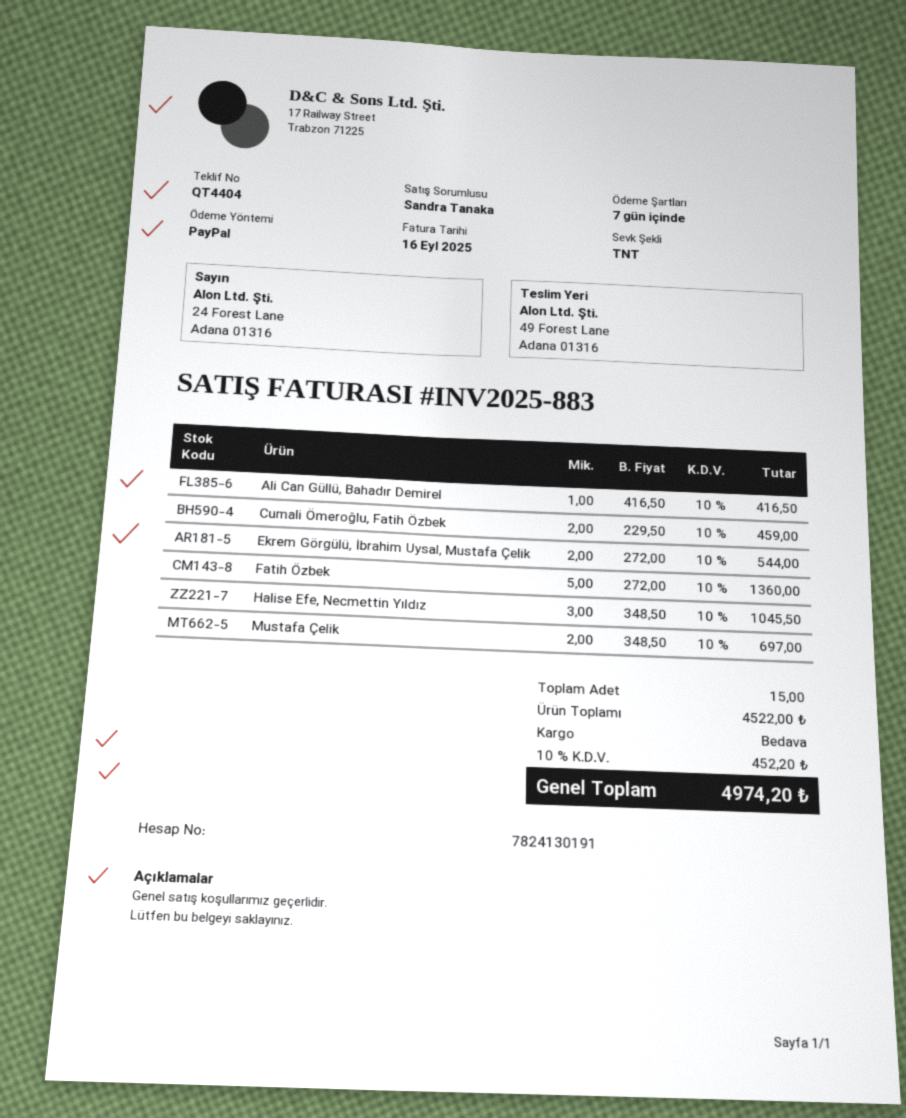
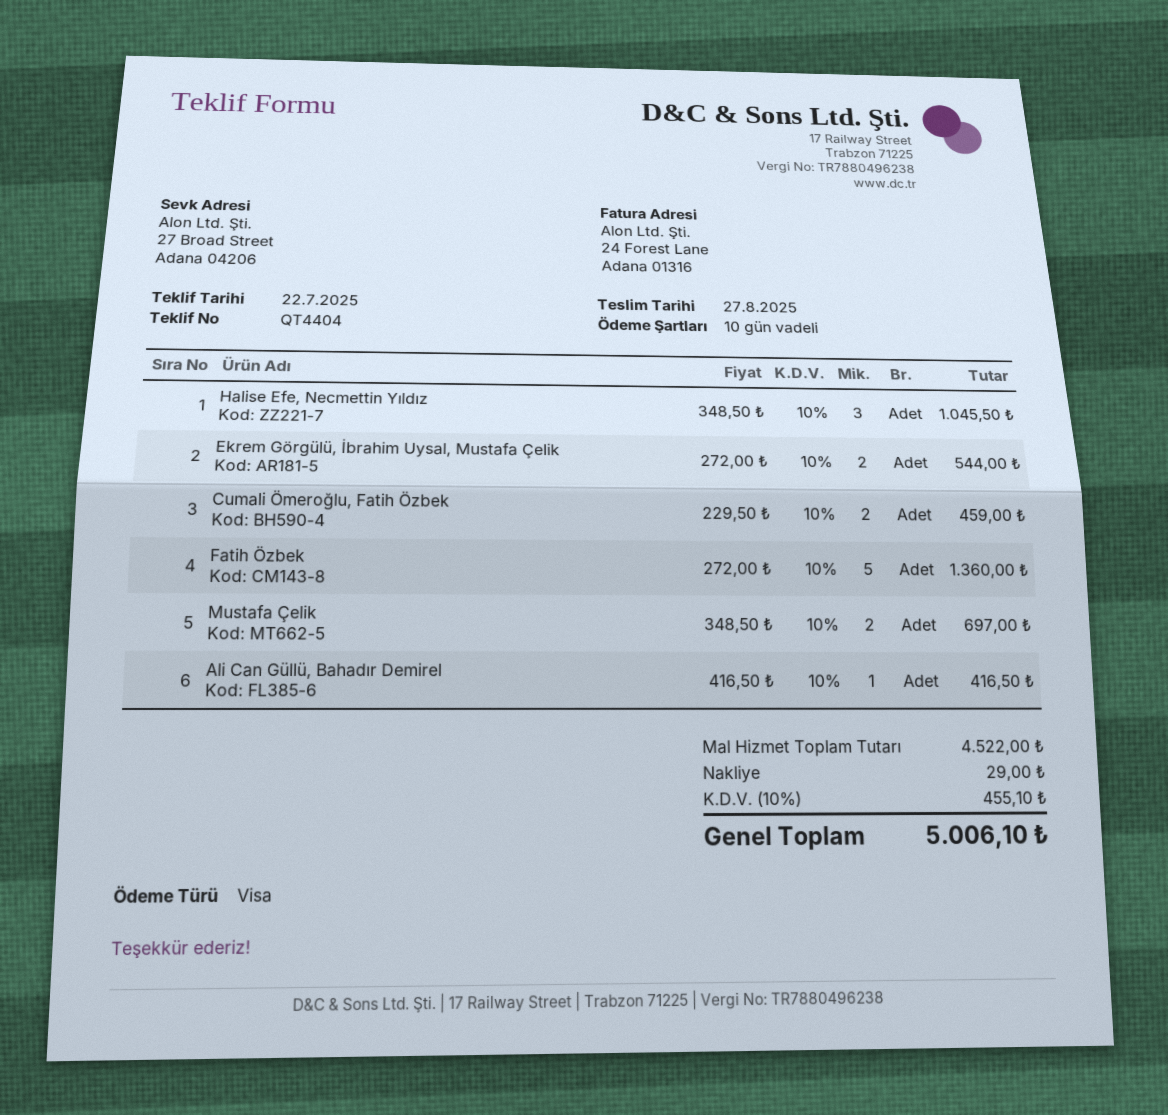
payment terms: 7 days -> 10 days
payment method: PayPal -> Visa
ship to: 49 Forest Lane, Adana 01316 -> 27 Broad Street, Adana 04206
shipping: 0.00 -> 29.00
tax: 10% = 452.20 -> 10% = 455.10
total: 4974.20 -> 5006.10

